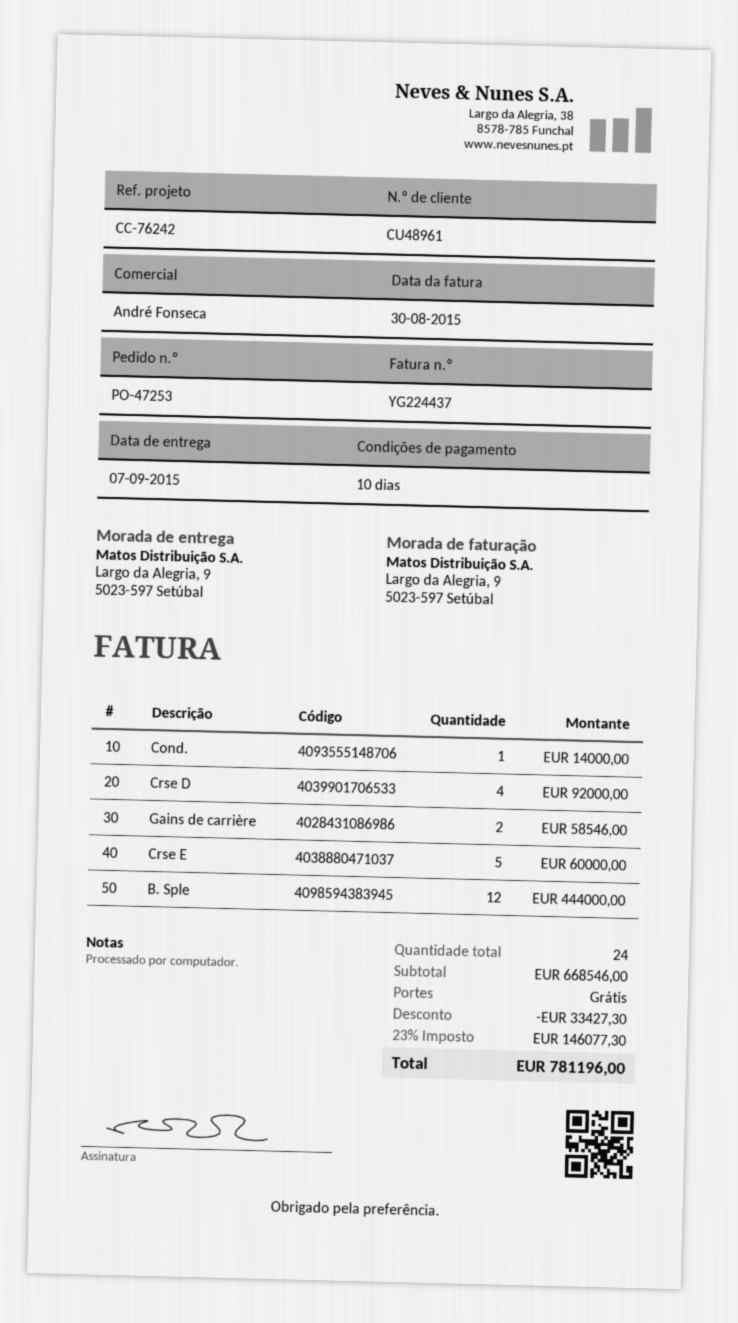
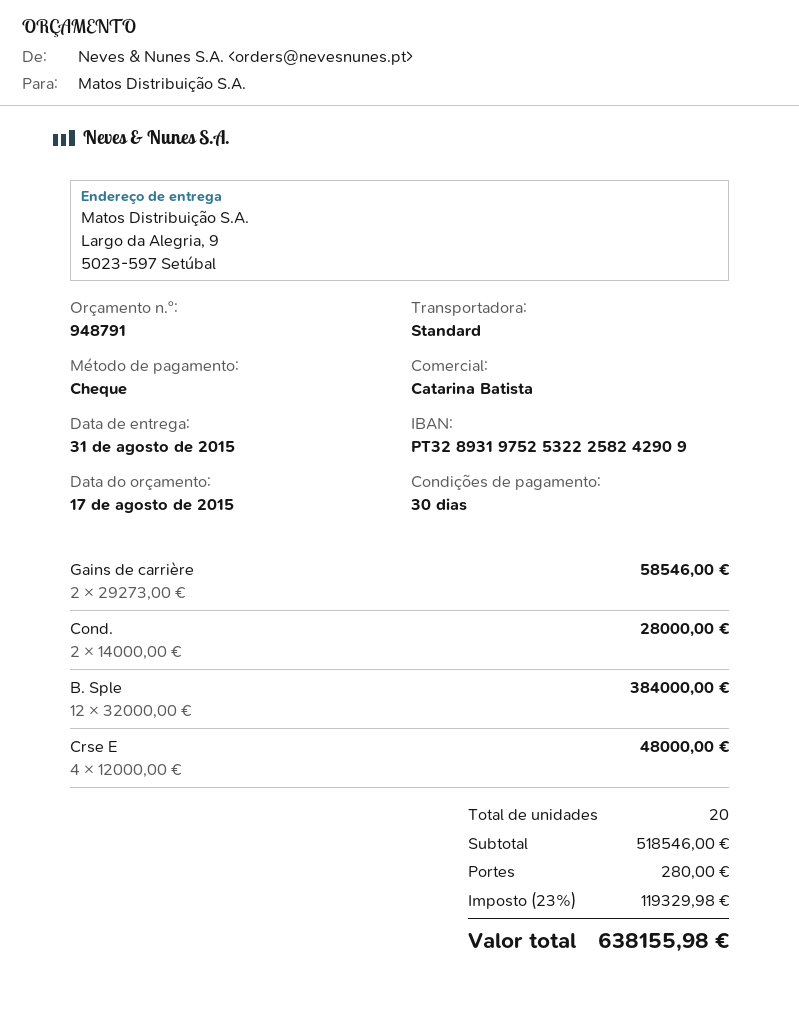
delivery date: 2015-09-07 -> 2015-08-31
payment terms: 10 days -> 30 days
sales rep: André Fonseca -> Catarina Batista
Cond.: 1 for 14000.00 -> 2 for 28000.00
Crse D: 4 for 92000.00 -> none
Crse E: 5 for 60000.00 -> 4 for 48000.00
B. Sple: 12 for 444000.00 -> 12 for 384000.00
total quantity: 24 -> 20
subtotal: 668546.00 -> 518546.00
discount: 33427.30 -> none
shipping: 0.00 -> 280.00
tax: 23% = 146077.30 -> 23% = 119329.98
total: 781196.00 -> 638155.98

